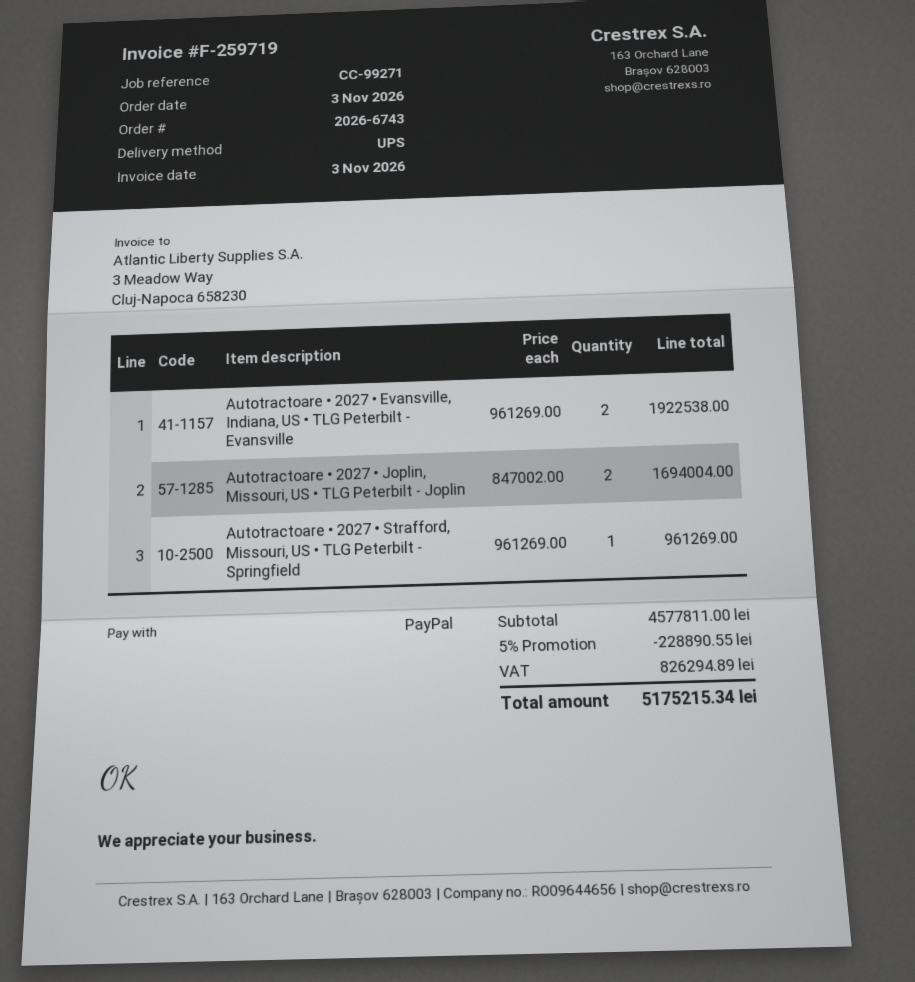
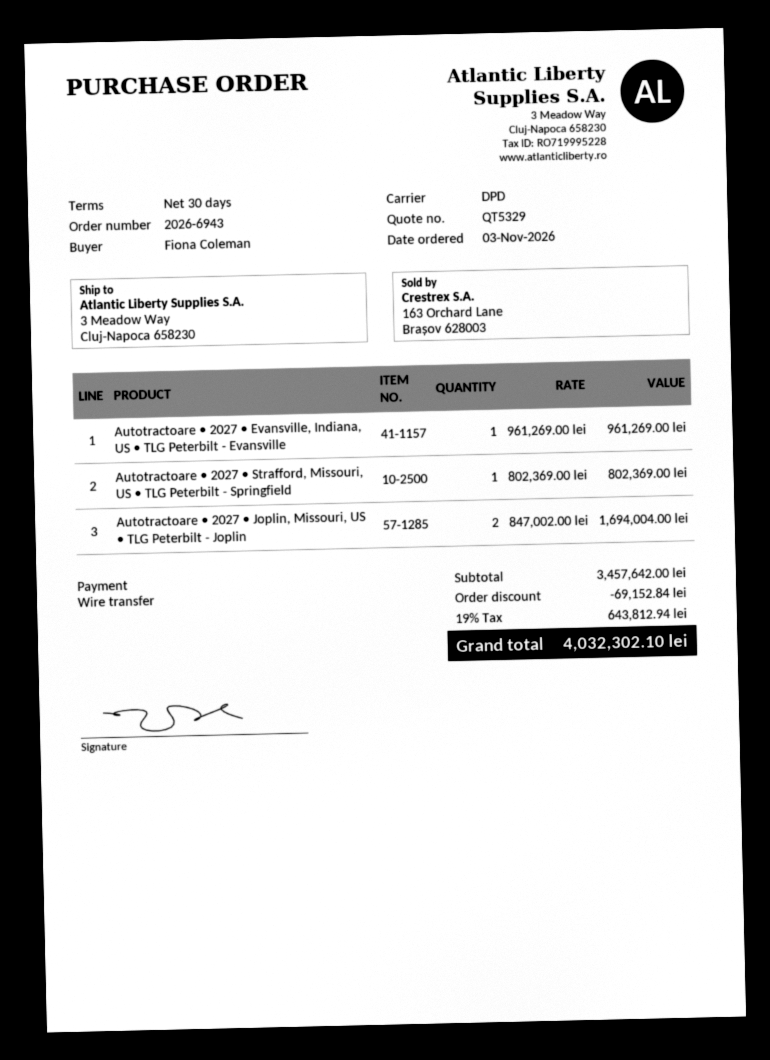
order number: 2026-6743 -> 2026-6943
payment method: PayPal -> bank transfer
shipping method: UPS -> DPD
Autotractoare • 2027 • Evansville, Indiana, US • TLG Peterbilt - Evansville: 2 x 961269.00 = 1922538.00 -> 1 x 961269.00 = 961269.00
Autotractoare • 2027 • Strafford, Missouri, US • TLG Peterbilt - Springfield: 1 x 961269.00 = 961269.00 -> 1 x 802369.00 = 802369.00
subtotal: 4577811.00 -> 3457642.00
discount: 228890.55 -> 69152.84
tax: 826294.89 -> 643812.94
total: 5175215.34 -> 4032302.10

